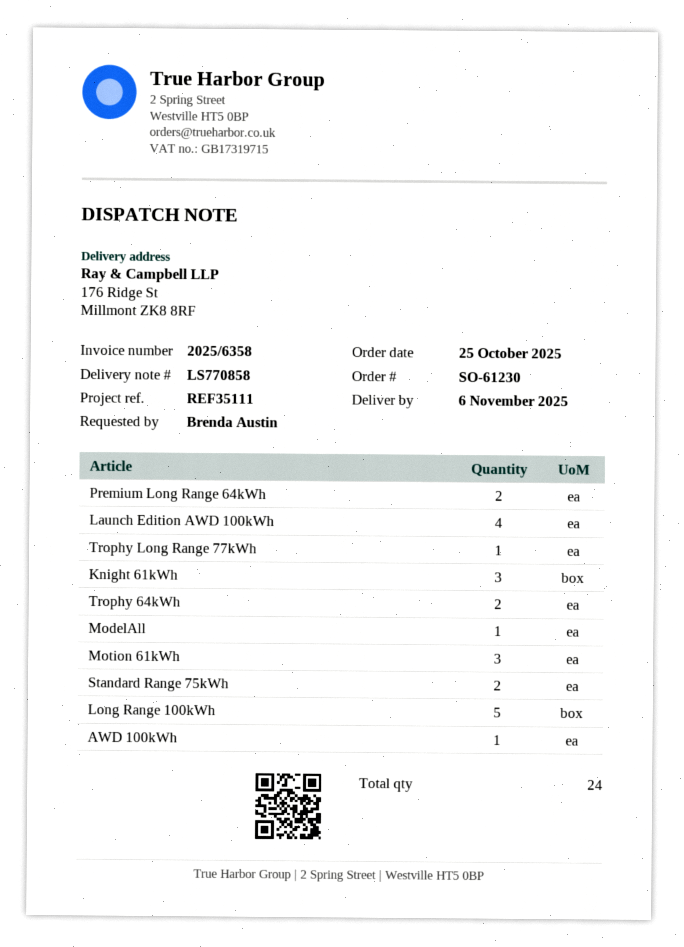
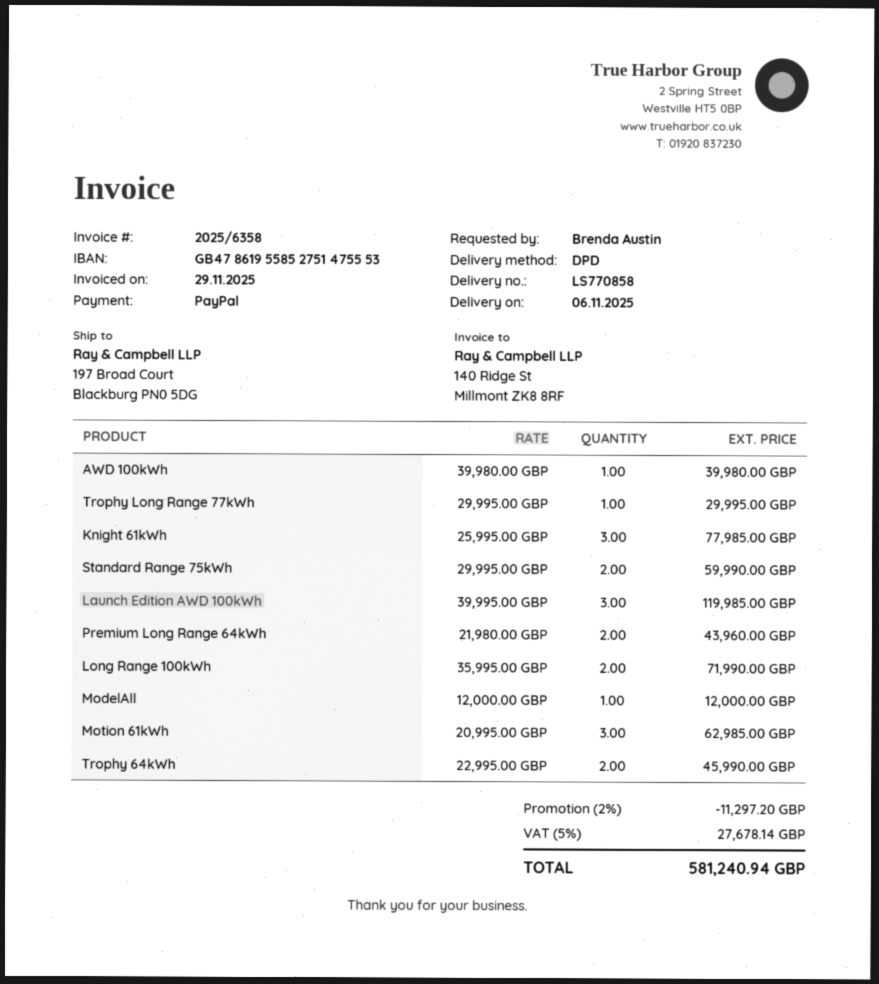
ship to: 176 Ridge St, Millmont ZK8 8RF -> 197 Broad Court, Blackburg PN0 5DG
Launch Edition AWD 100kWh: 4 -> 3
Long Range 100kWh: 5 -> 2

